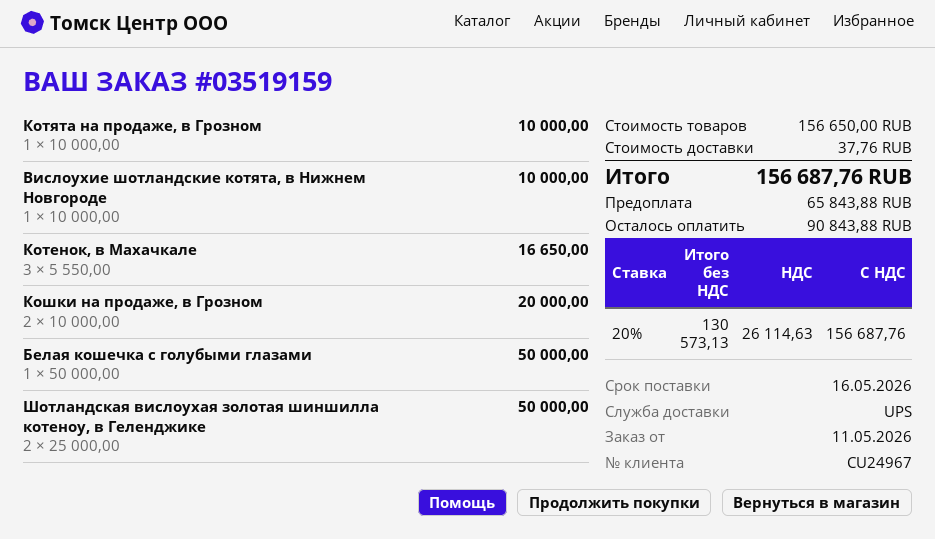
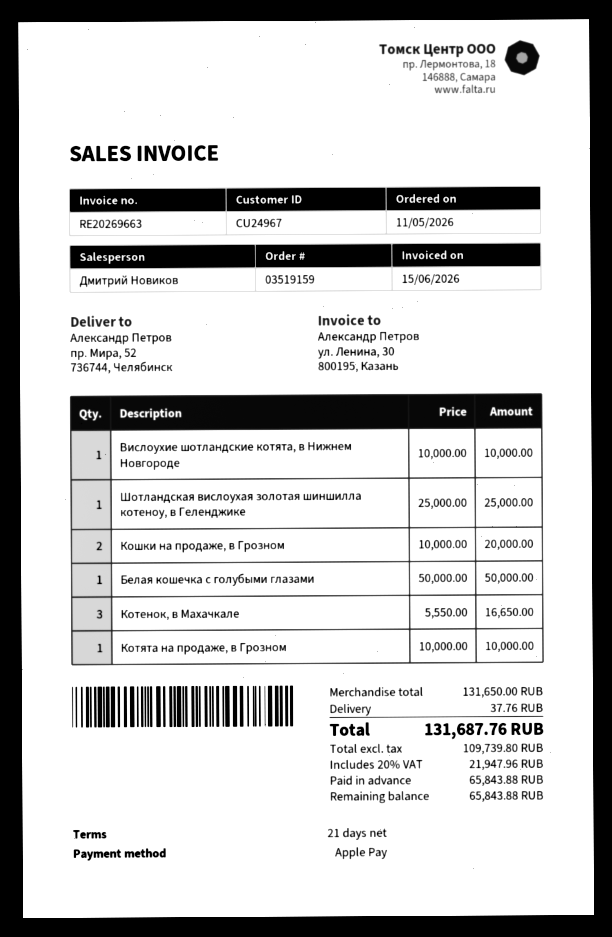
Шотландская вислоухая золотая шиншилла котеноу, в Геленджике: 2 x 25000.00 = 50000.00 -> 1 x 25000.00 = 25000.00
subtotal: 156650.00 -> 131650.00
net: 130573.13 -> 109739.80
tax: 20% = 26114.63 -> 20% = 21947.96
total: 156687.76 -> 131687.76
balance: 90843.88 -> 65843.88

